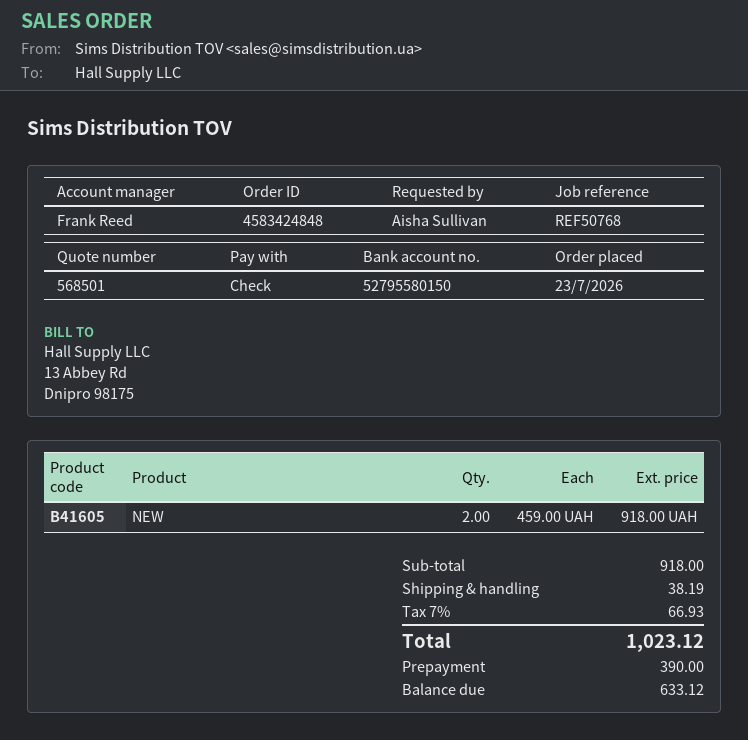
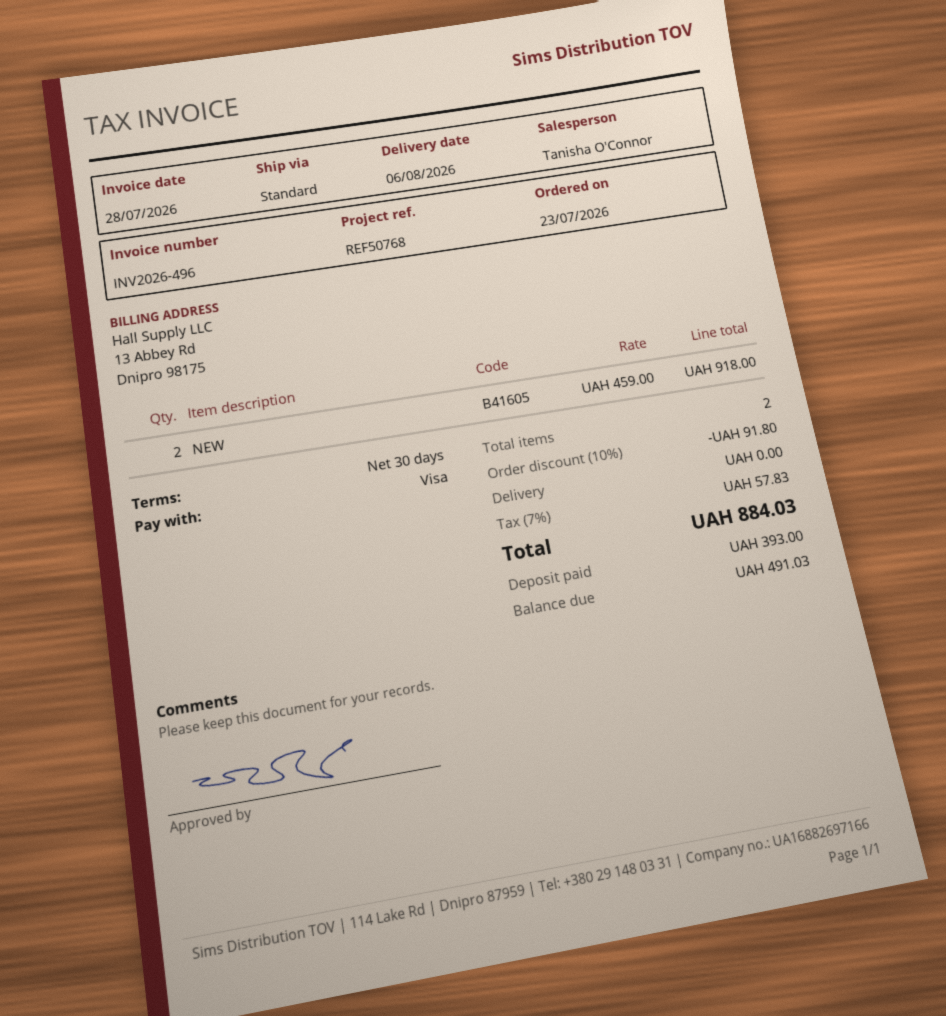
sales rep: Frank Reed -> Tanisha O'Connor
payment method: cheque -> Visa
discount: none -> 10% = 91.80
shipping: 38.19 -> 0.00
tax: 7% = 66.93 -> 7% = 57.83
total: 1023.12 -> 884.03
deposit: 390.00 -> 393.00
balance: 633.12 -> 491.03

